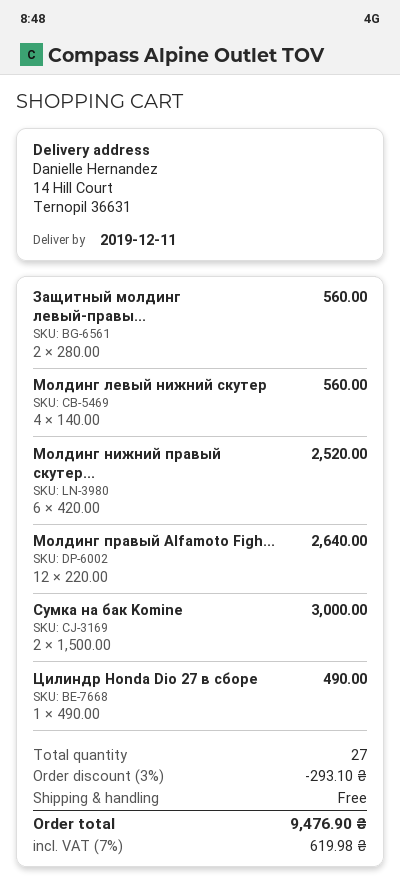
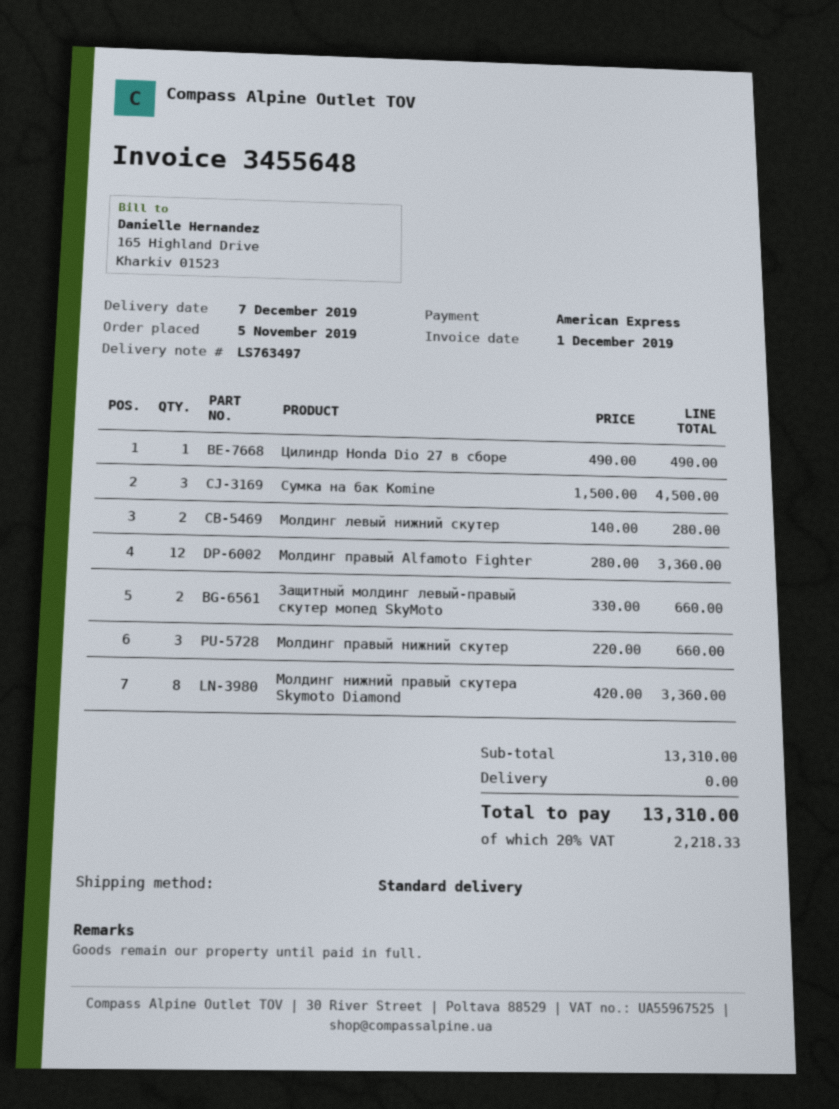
delivery date: 2019-12-11 -> 2019-12-07
Защитный молдинг левый-правы...: 2 x 280.00 = 560.00 -> 2 x 330.00 = 660.00
Молдинг левый нижний скутер: 4 x 140.00 = 560.00 -> 2 x 140.00 = 280.00
Молдинг нижний правый скутер...: 6 x 420.00 = 2520.00 -> 8 x 420.00 = 3360.00
Молдинг правый Alfamoto Figh...: 12 x 220.00 = 2640.00 -> 12 x 280.00 = 3360.00
Сумка на бак Komine: 2 x 1500.00 = 3000.00 -> 3 x 1500.00 = 4500.00
Молдинг правый нижний скутер: none -> 3 x 220.00 = 660.00
discount: 3% = 293.10 -> none
tax: 7% = 619.98 -> 20% = 2218.33
total: 9476.90 -> 13310.00

